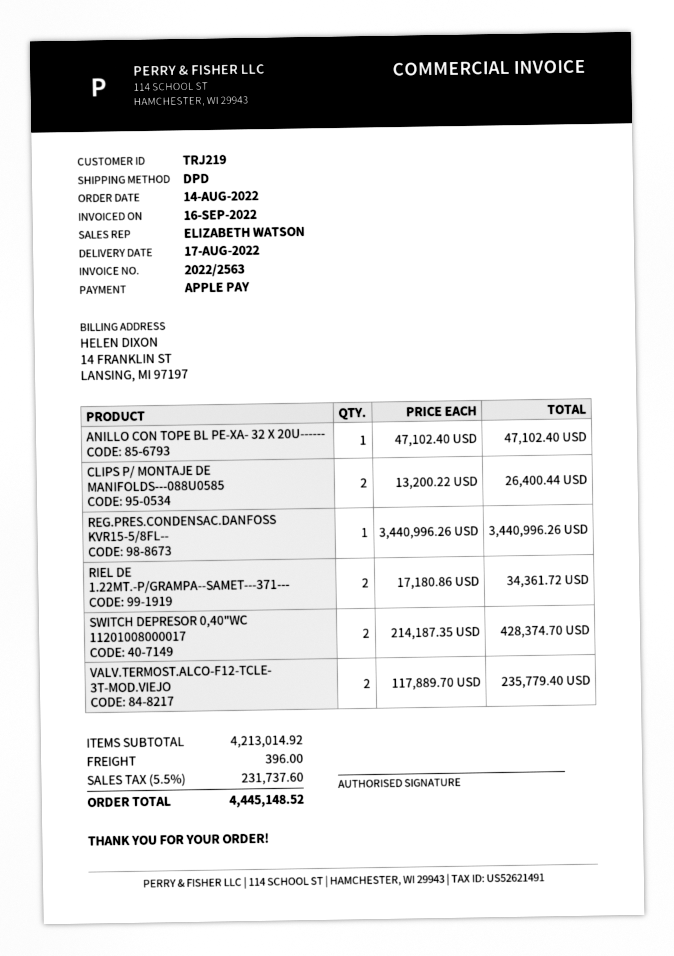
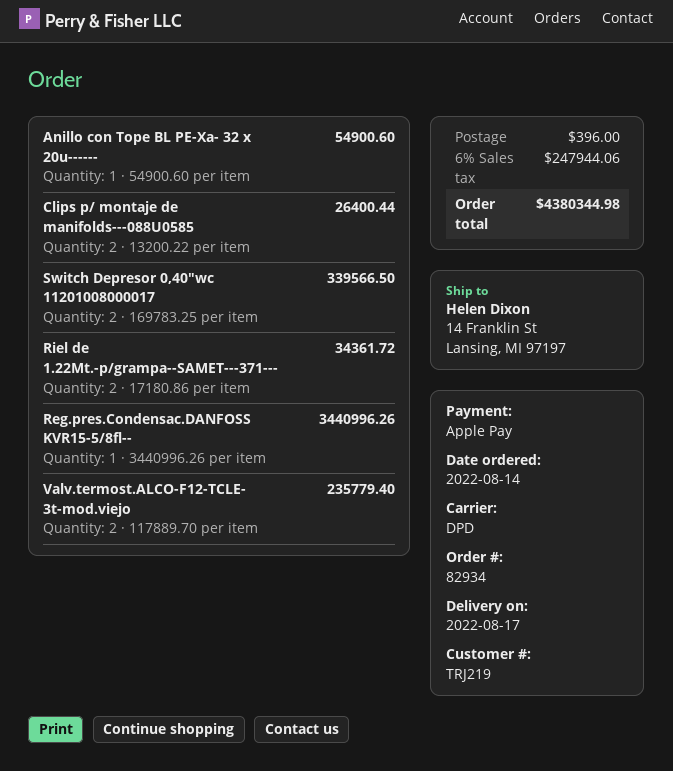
ANILLO CON TOPE BL PE-XA- 32 X 20U------: 1 x 47102.40 = 47102.40 -> 1 x 54900.60 = 54900.60
SWITCH DEPRESOR 0,40"WC 11201008000017: 2 x 214187.35 = 428374.70 -> 2 x 169783.25 = 339566.50
tax: 5.5% = 231737.60 -> 6% = 247944.06
total: 4445148.52 -> 4380344.98

